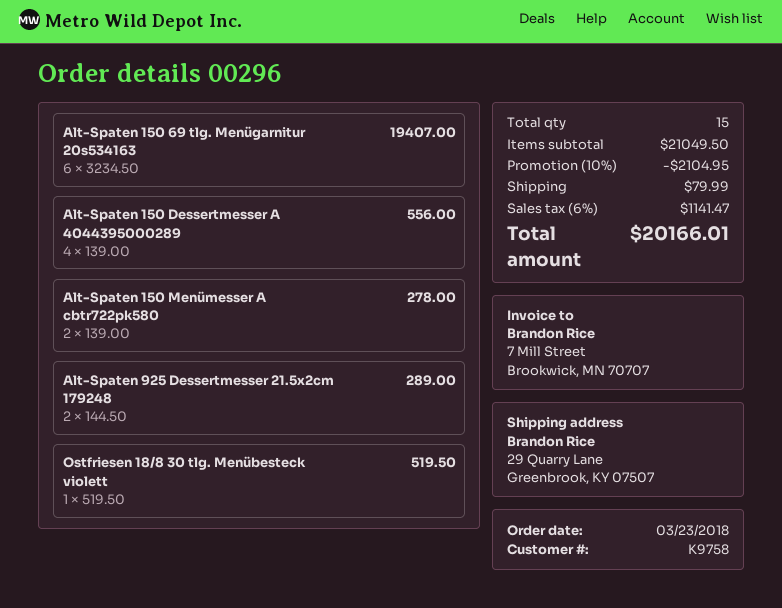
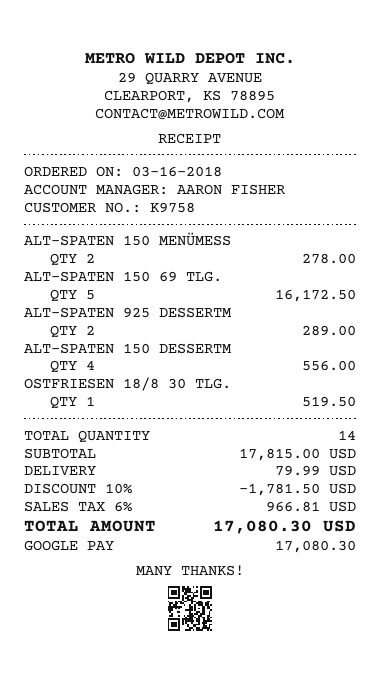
order date: 2018-03-23 -> 2018-03-16
Alt-Spaten 150 69 tlg. Menügarnitur 20s534163: 6 for 19407.00 -> 5 for 16172.50
total quantity: 15 -> 14
subtotal: 21049.50 -> 17815.00
discount: 10% = 2104.95 -> 10% = 1781.50
tax: 6% = 1141.47 -> 6% = 966.81
total: 20166.01 -> 17080.30

